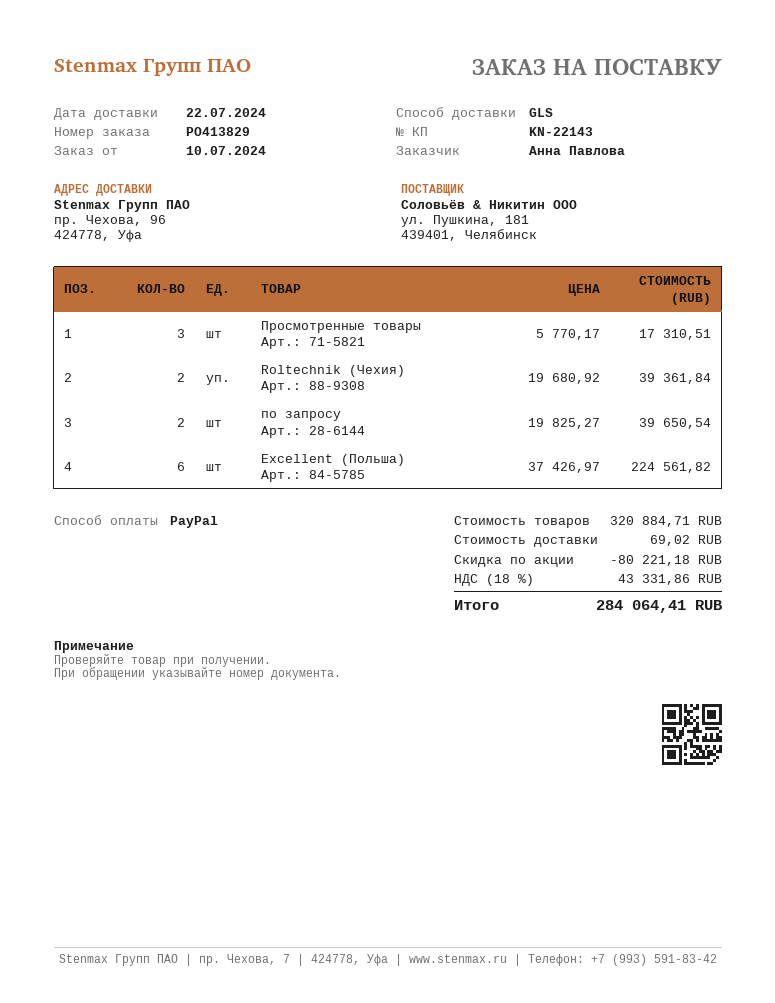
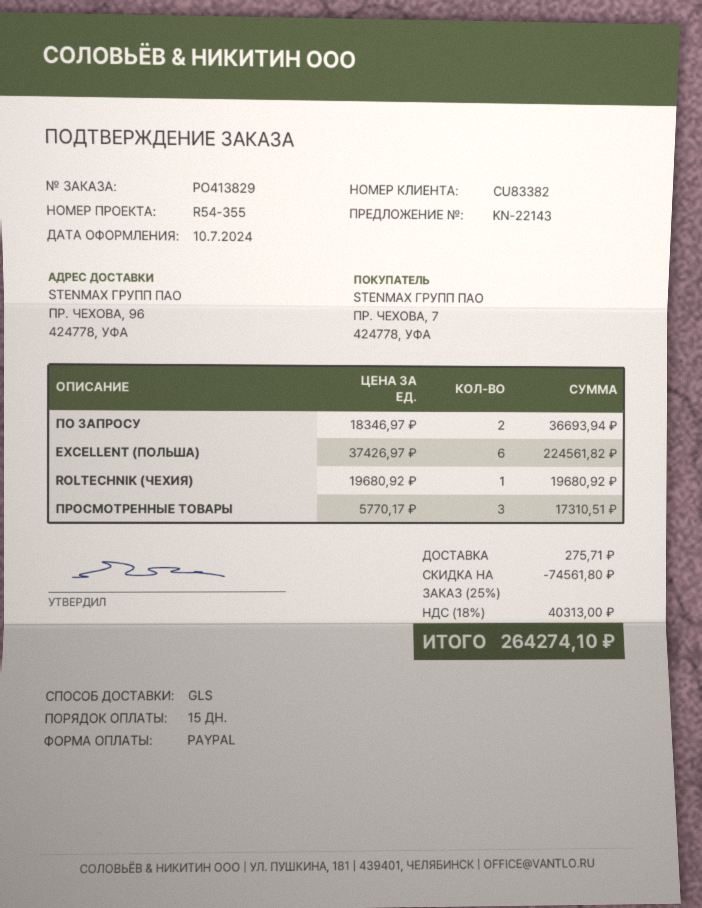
Roltechnik (Чехия): 2 x 19680.92 = 39361.84 -> 1 x 19680.92 = 19680.92
по запросу: 2 x 19825.27 = 39650.54 -> 2 x 18346.97 = 36693.94
discount: 80221.18 -> 74561.80
shipping: 69.02 -> 275.71
tax: 18% = 43331.86 -> 18% = 40313.00
total: 284064.41 -> 264274.10

